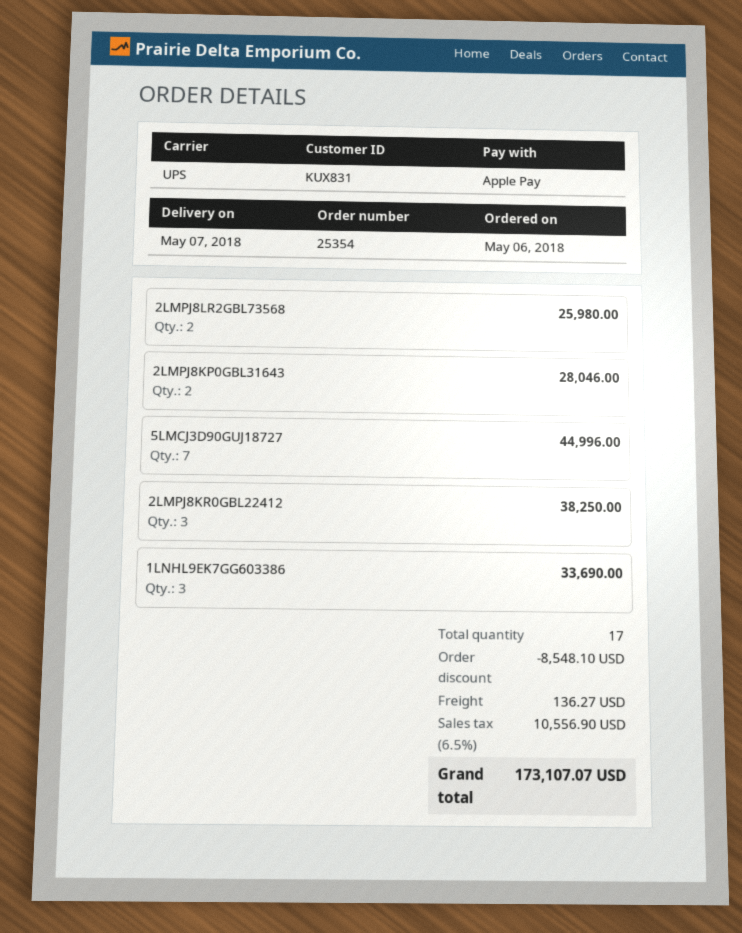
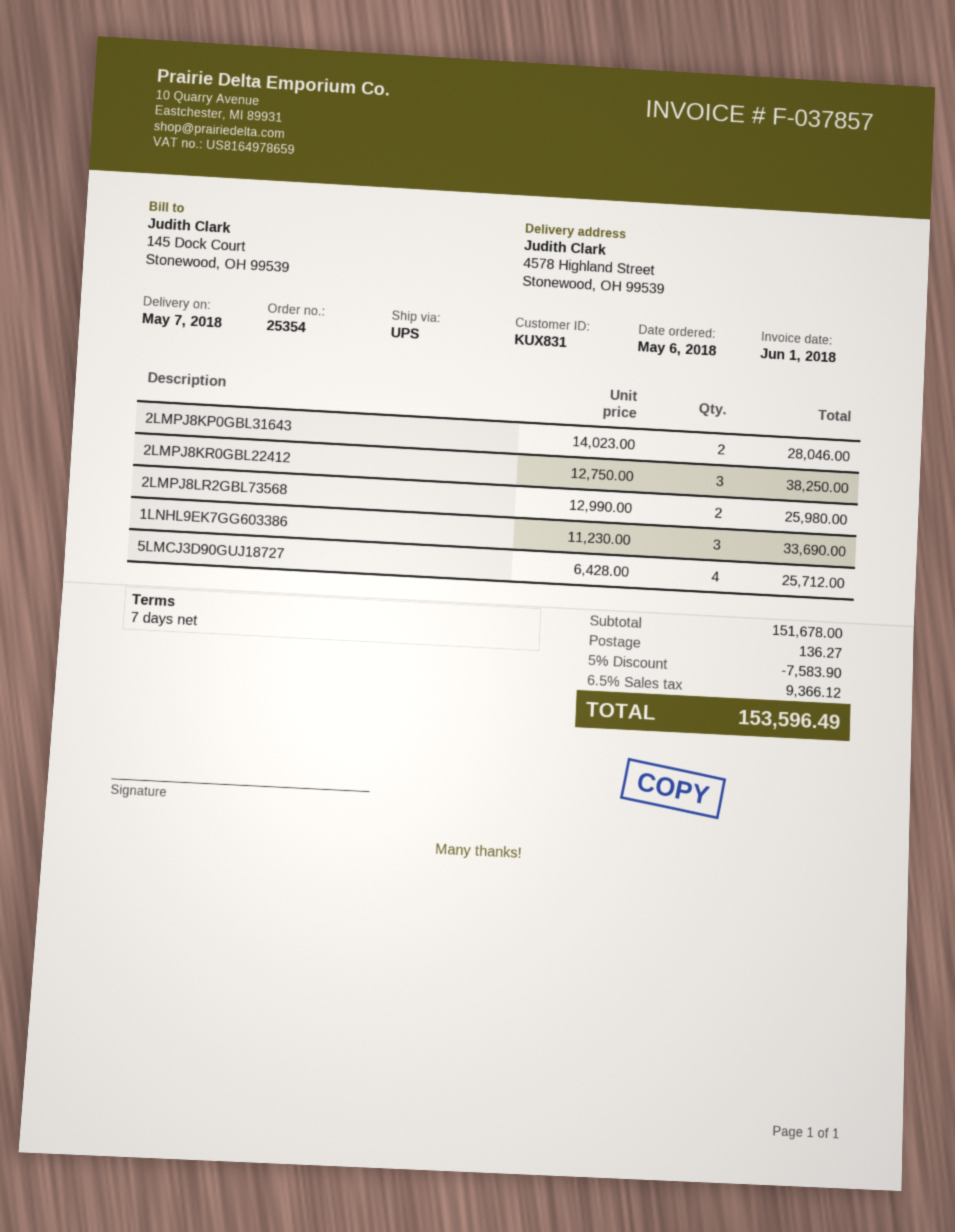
5LMCJ3D90GUJ18727: 7 for 44996.00 -> 4 for 25712.00
discount: 8548.10 -> 7583.90
tax: 6.5% = 10556.90 -> 6.5% = 9366.12
total: 173107.07 -> 153596.49

